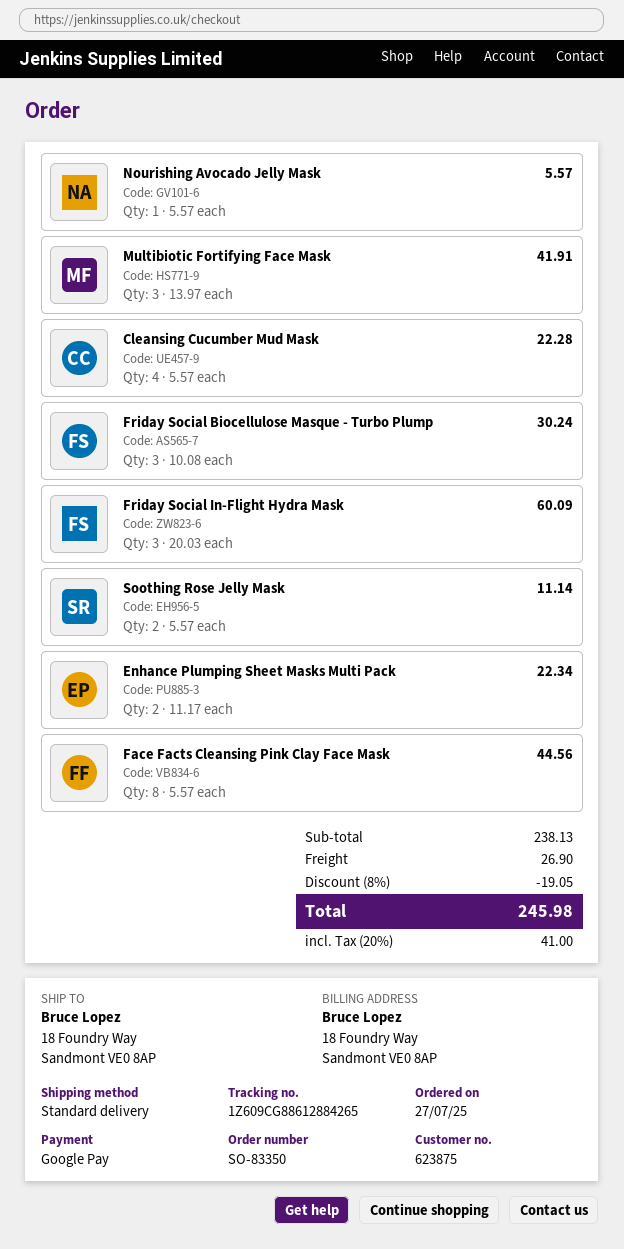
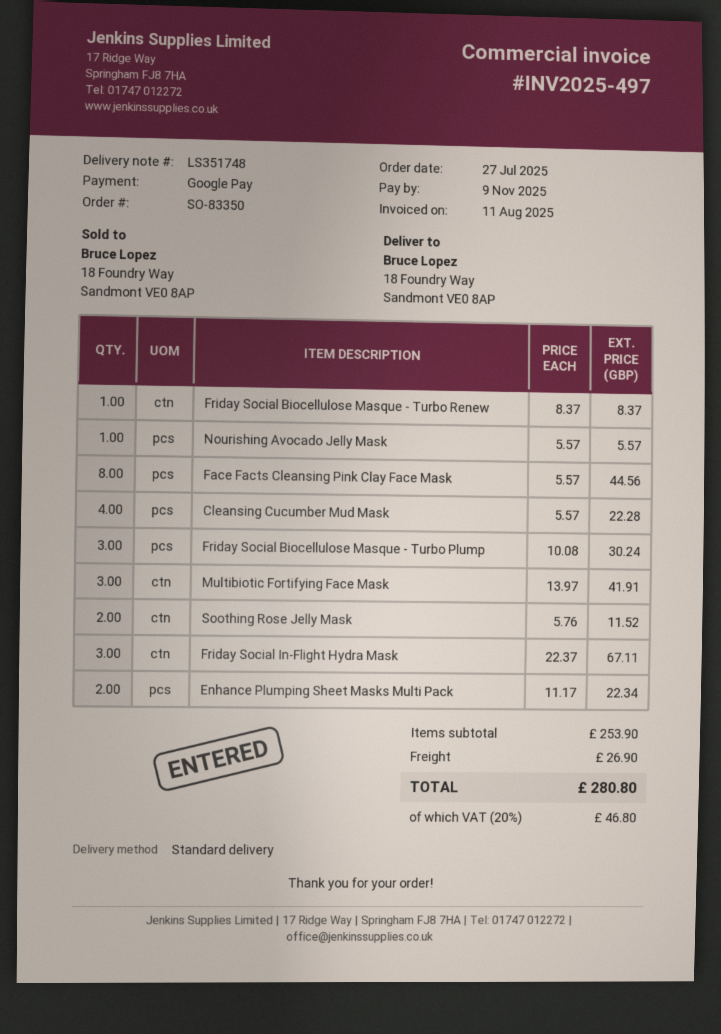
Friday Social In-Flight Hydra Mask: 3 x 20.03 = 60.09 -> 3 x 22.37 = 67.11
Soothing Rose Jelly Mask: 2 x 5.57 = 11.14 -> 2 x 5.76 = 11.52
Friday Social Biocellulose Masque - Turbo Renew: none -> 1 x 8.37 = 8.37
subtotal: 238.13 -> 253.90
discount: 8% = 19.05 -> none
tax: 20% = 41.00 -> 20% = 46.80
total: 245.98 -> 280.80

